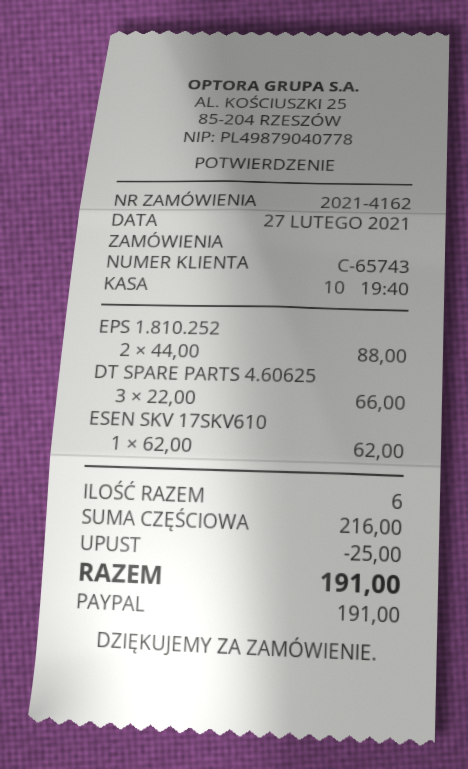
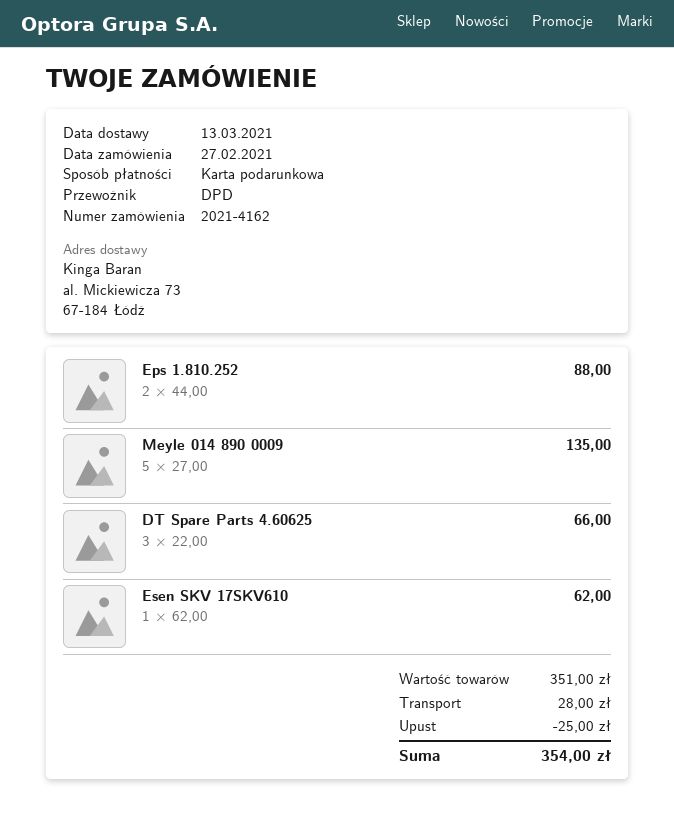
payment method: PayPal -> gift card
Meyle 014 890 0009: none -> 5 x 27.00 = 135.00
subtotal: 216.00 -> 351.00
shipping: none -> 28.00
total: 191.00 -> 354.00

